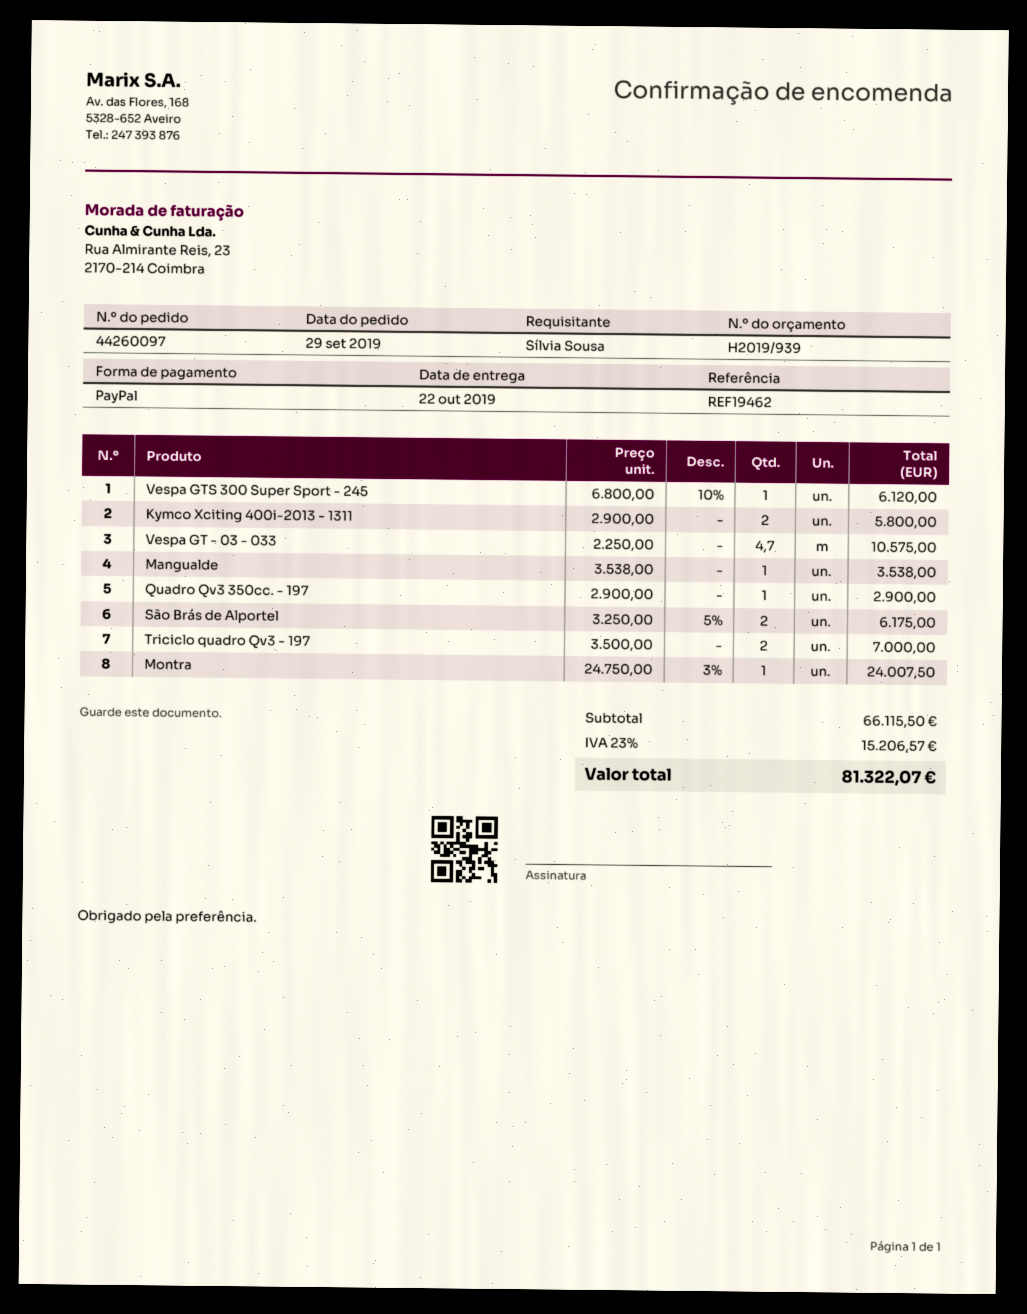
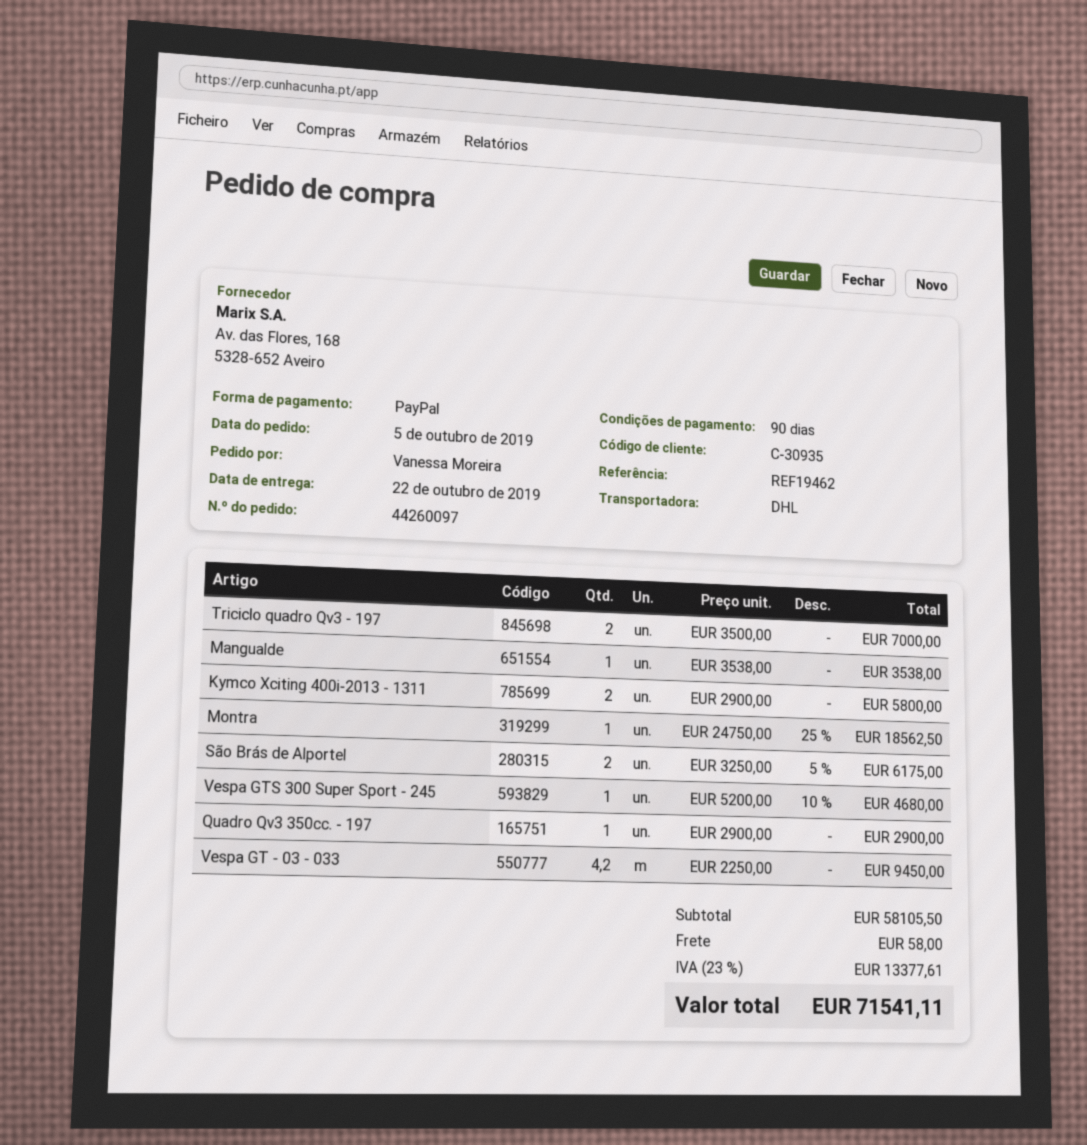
order date: 2019-09-29 -> 2019-10-05
ordered by: Sílvia Sousa -> Vanessa Moreira
Vespa GTS 300 Super Sport - 245: 1 x 6800.00 - 10% = 6120.00 -> 1 x 5200.00 - 10% = 4680.00
Vespa GT - 03 - 033: 4.7 x 2250.00 = 10575.00 -> 4.2 x 2250.00 = 9450.00
Montra: 1 x 24750.00 - 3% = 24007.50 -> 1 x 24750.00 - 25% = 18562.50
subtotal: 66115.50 -> 58105.50
shipping: none -> 58.00
tax: 23% = 15206.57 -> 23% = 13377.61
total: 81322.07 -> 71541.11

